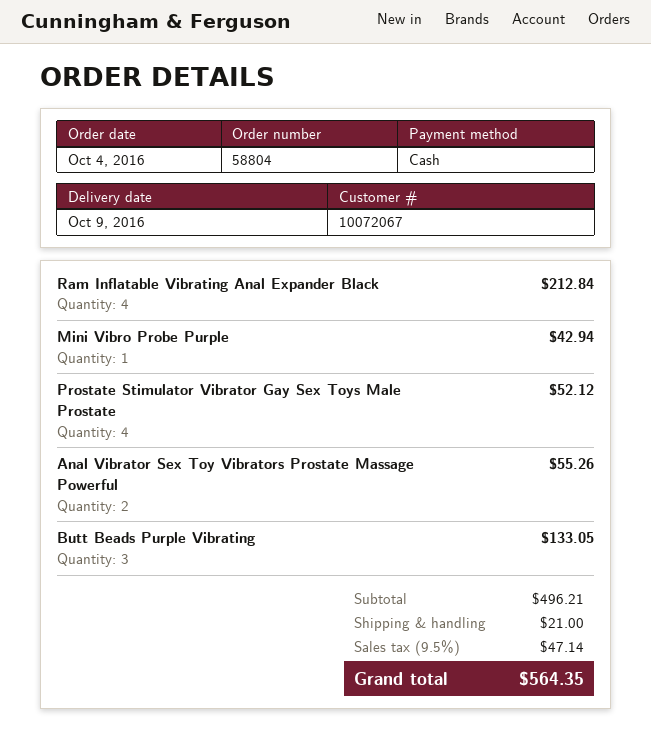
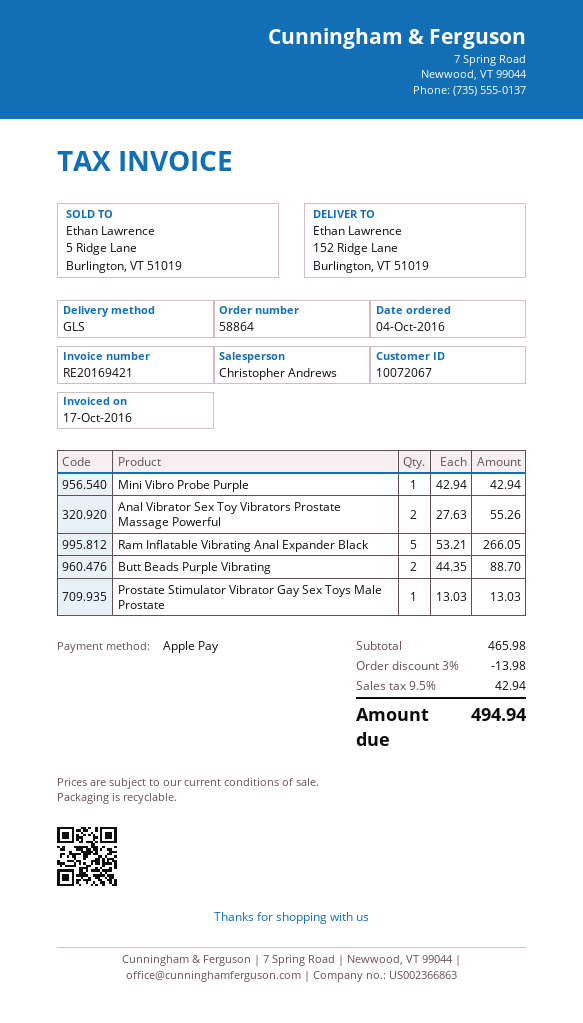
order number: 58804 -> 58864
payment method: cash -> Apple Pay
Ram Inflatable Vibrating Anal Expander Black: 4 for 212.84 -> 5 for 266.05
Prostate Stimulator Vibrator Gay Sex Toys Male Prostate: 4 for 52.12 -> 1 for 13.03
Butt Beads Purple Vibrating: 3 for 133.05 -> 2 for 88.70
subtotal: 496.21 -> 465.98
discount: none -> 3% = 13.98
shipping: 21.00 -> none
tax: 9.5% = 47.14 -> 9.5% = 42.94
total: 564.35 -> 494.94

